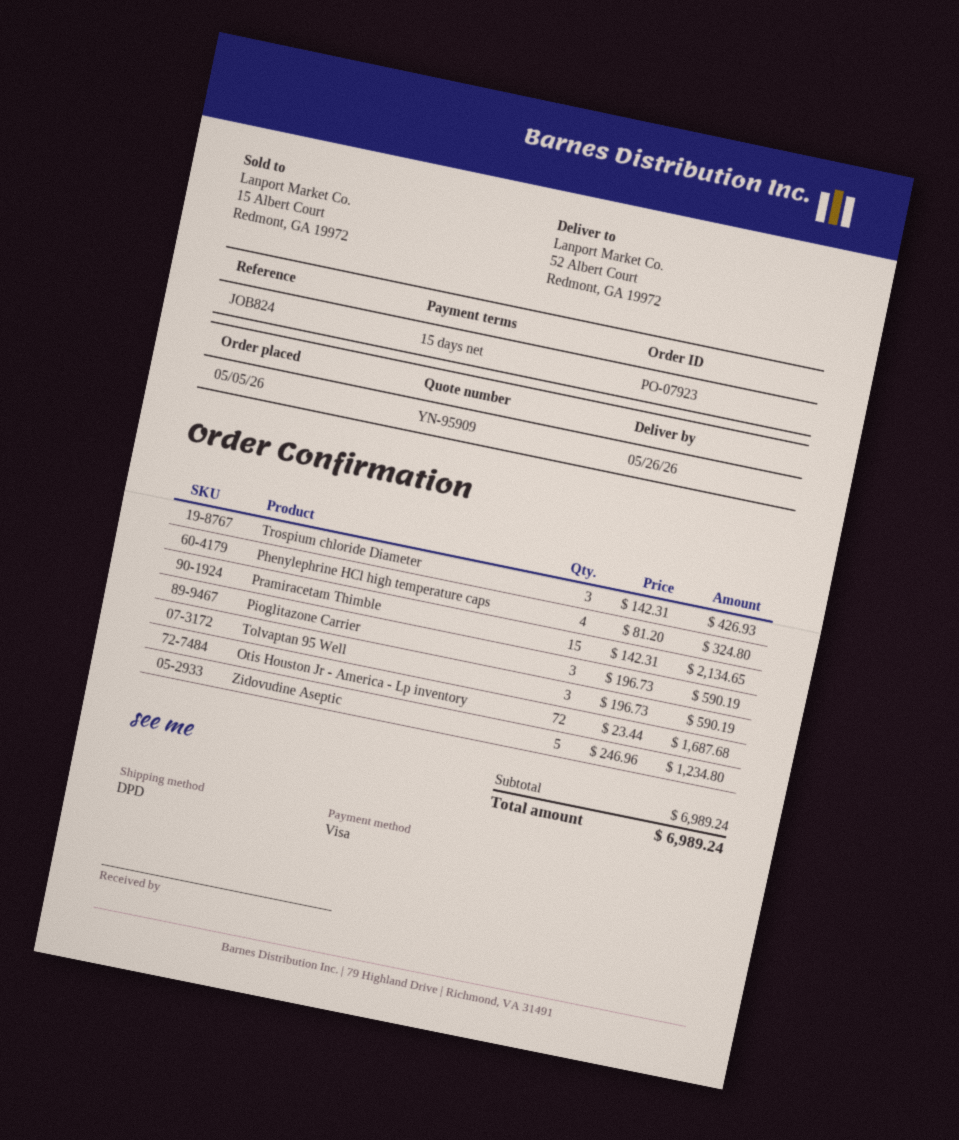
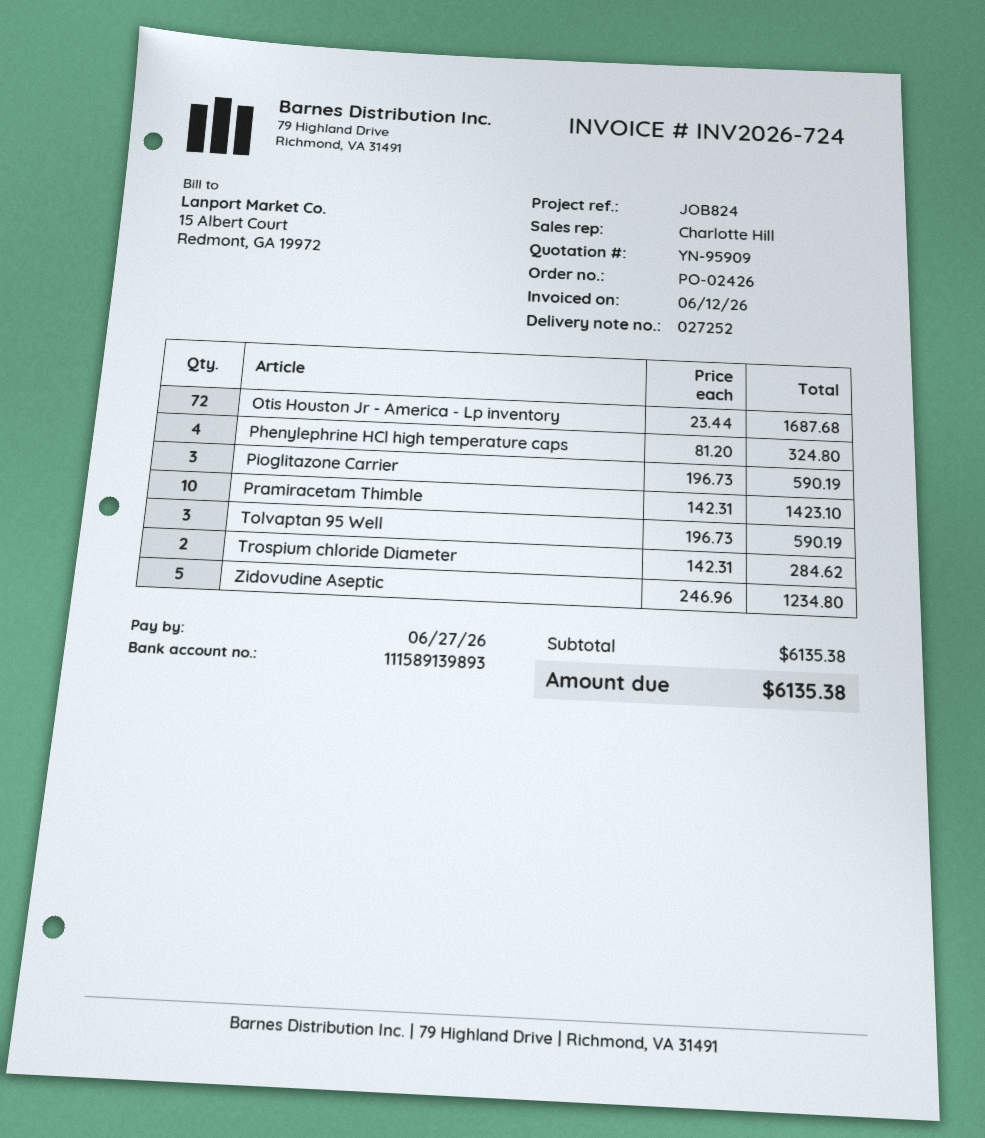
order number: PO-07923 -> PO-02426
Trospium chloride Diameter: 3 x 142.31 = 426.93 -> 2 x 142.31 = 284.62
Pramiracetam Thimble: 15 x 142.31 = 2134.65 -> 10 x 142.31 = 1423.10
subtotal: 6989.24 -> 6135.38
total: 6989.24 -> 6135.38

